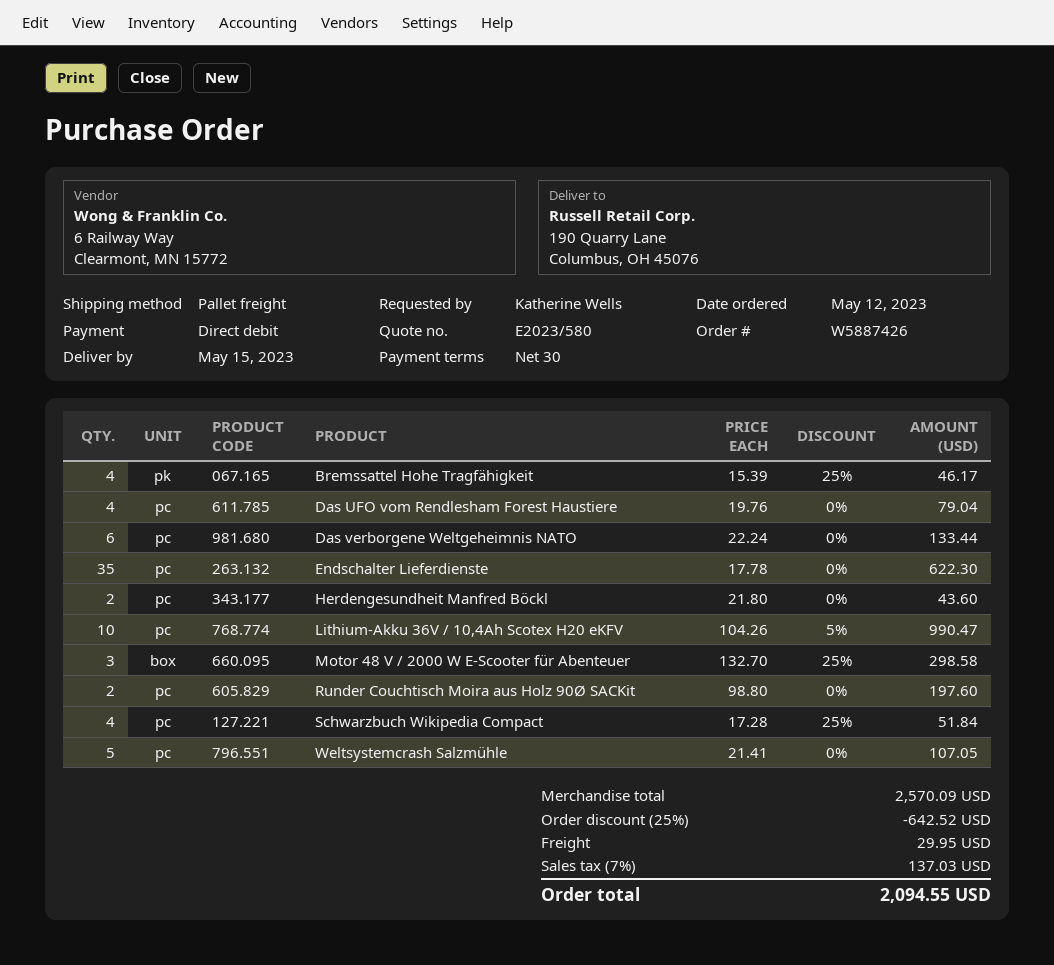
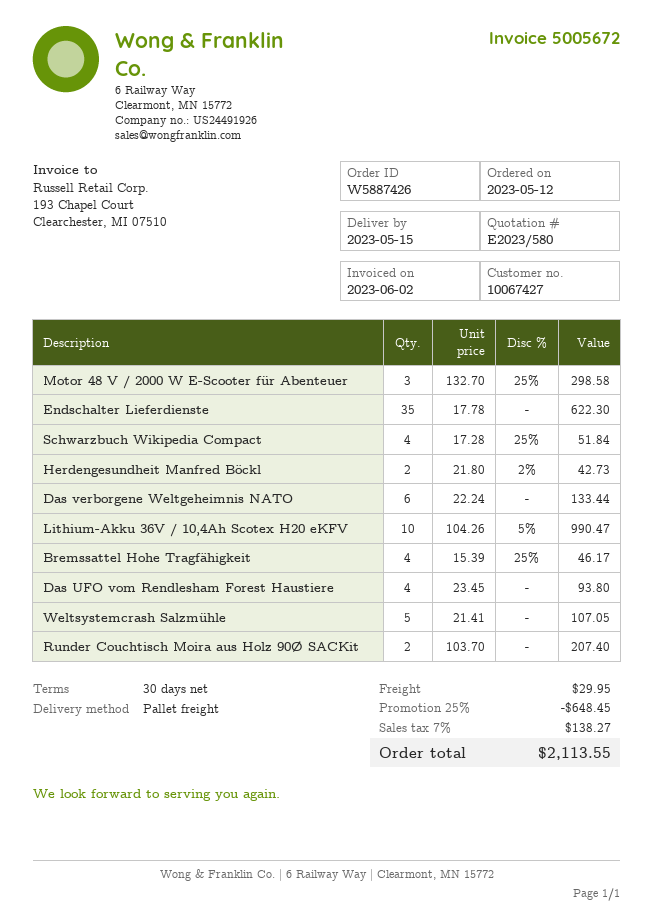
Das UFO vom Rendlesham Forest Haustiere: 4 x 19.76 = 79.04 -> 4 x 23.45 = 93.80
Herdengesundheit Manfred Böckl: 2 x 21.80 = 43.60 -> 2 x 21.80 - 2% = 42.73
Runder Couchtisch Moira aus Holz 90Ø SACKit: 2 x 98.80 = 197.60 -> 2 x 103.70 = 207.40
discount: 25% = 642.52 -> 25% = 648.45
tax: 7% = 137.03 -> 7% = 138.27
total: 2094.55 -> 2113.55

